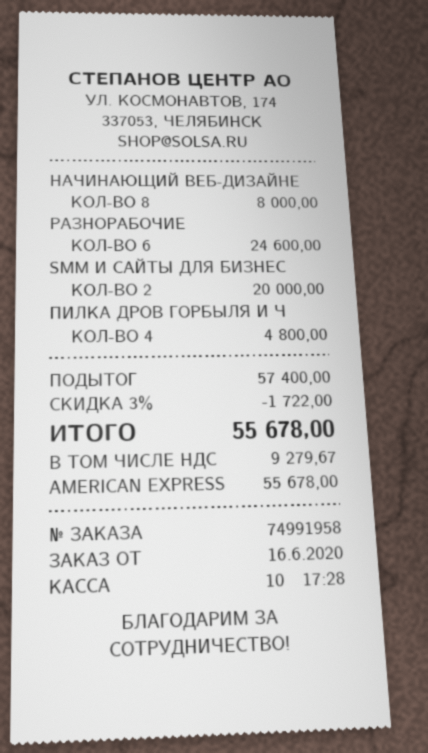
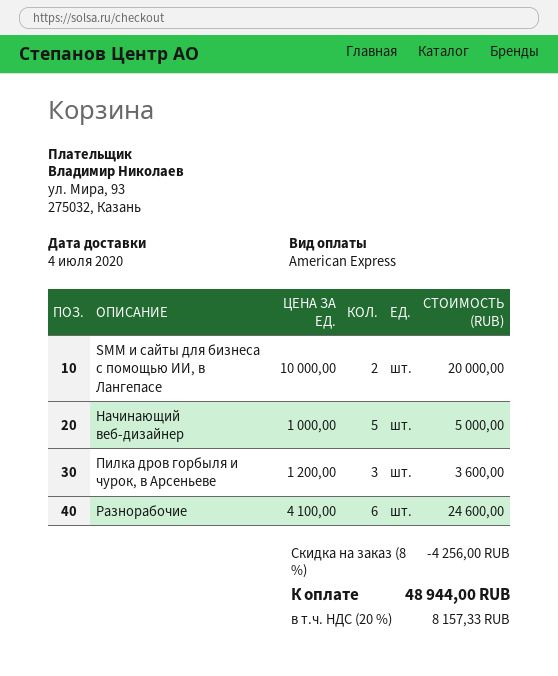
НАЧИНАЮЩИЙ ВЕБ-ДИЗАЙНЕ: 8 for 8000.00 -> 5 for 5000.00
ПИЛКА ДРОВ ГОРБЫЛЯ И Ч: 4 for 4800.00 -> 3 for 3600.00
discount: 3% = 1722.00 -> 8% = 4256.00
tax: 9279.67 -> 8157.33
total: 55678.00 -> 48944.00

